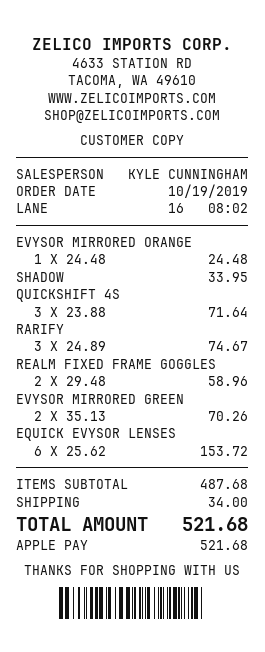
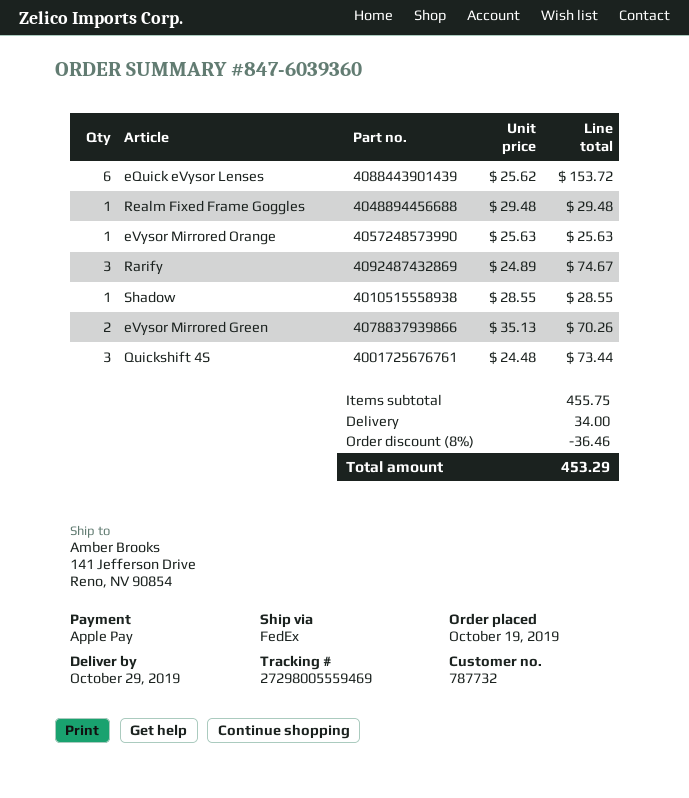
EVYSOR MIRRORED ORANGE: 1 x 24.48 = 24.48 -> 1 x 25.63 = 25.63
SHADOW: 1 x 33.95 = 33.95 -> 1 x 28.55 = 28.55
QUICKSHIFT 4S: 3 x 23.88 = 71.64 -> 3 x 24.48 = 73.44
REALM FIXED FRAME GOGGLES: 2 x 29.48 = 58.96 -> 1 x 29.48 = 29.48
subtotal: 487.68 -> 455.75
discount: none -> 8% = 36.46
total: 521.68 -> 453.29

